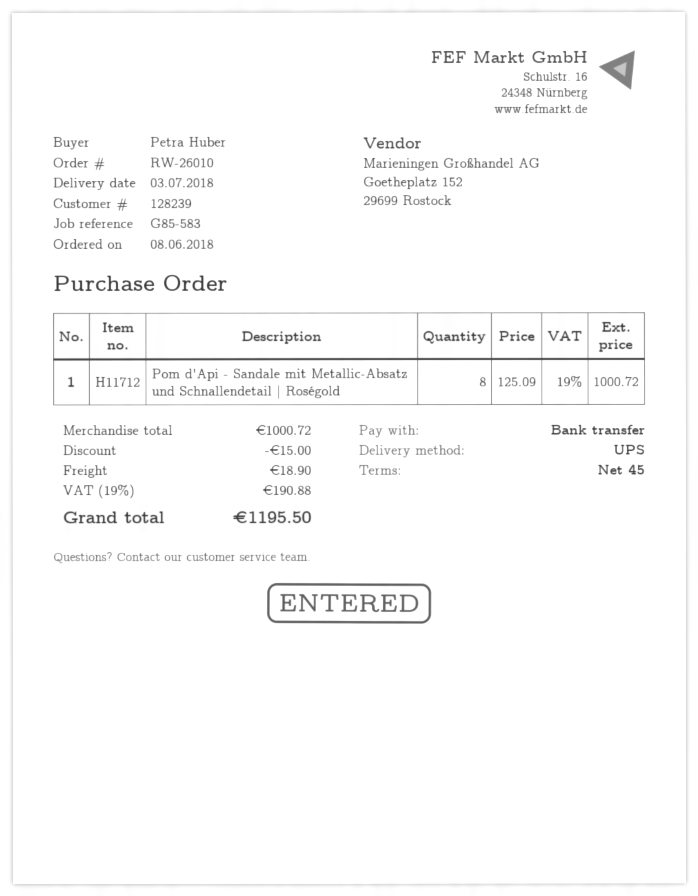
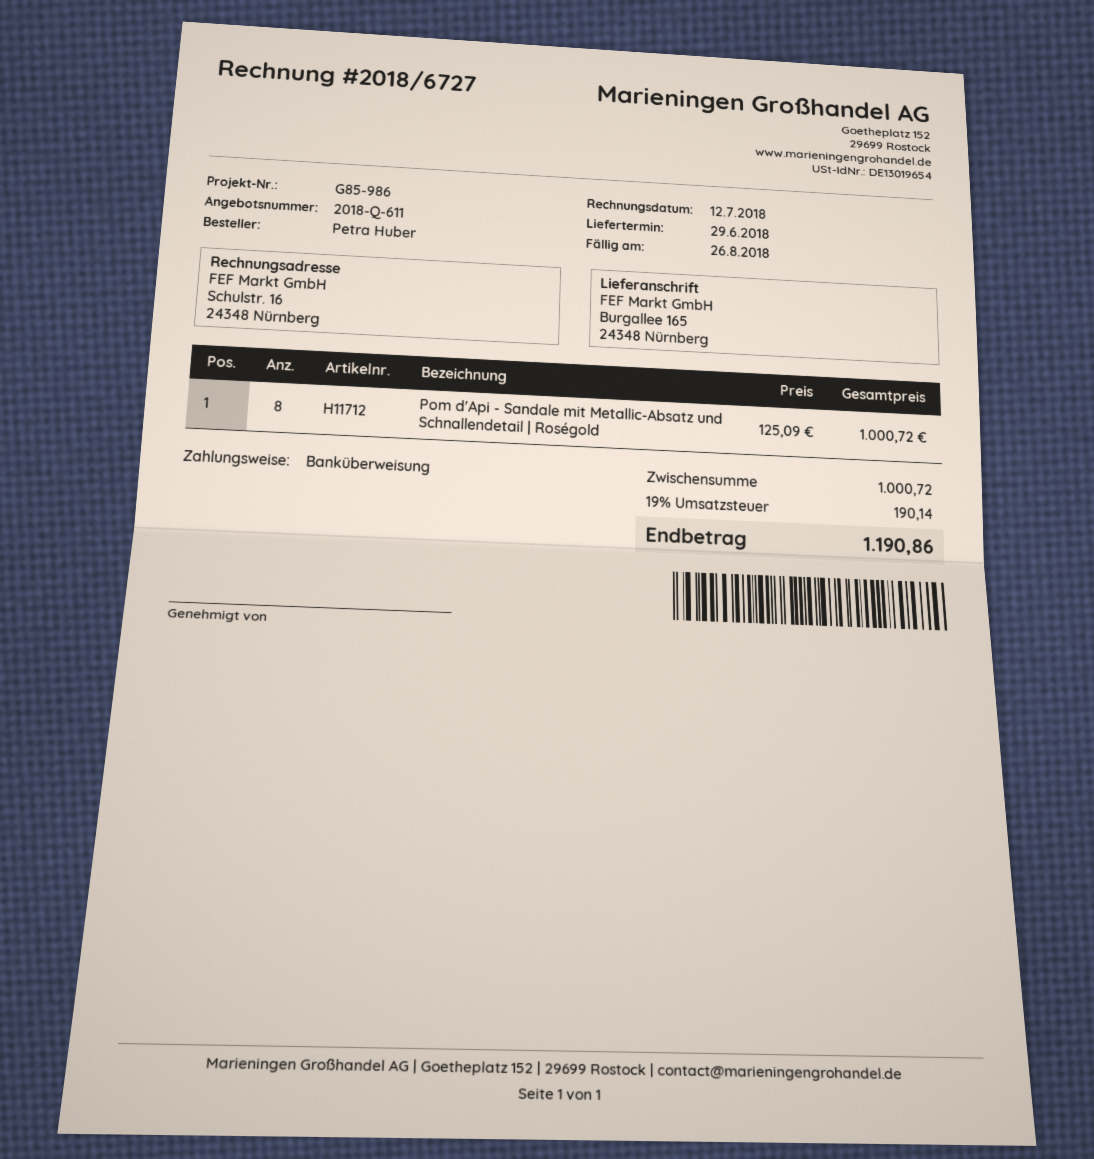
delivery date: 2018-07-03 -> 2018-06-29
reference: G85-583 -> G85-986
discount: 15.00 -> none
shipping: 18.90 -> none
tax: 19% = 190.88 -> 19% = 190.14
total: 1195.50 -> 1190.86

